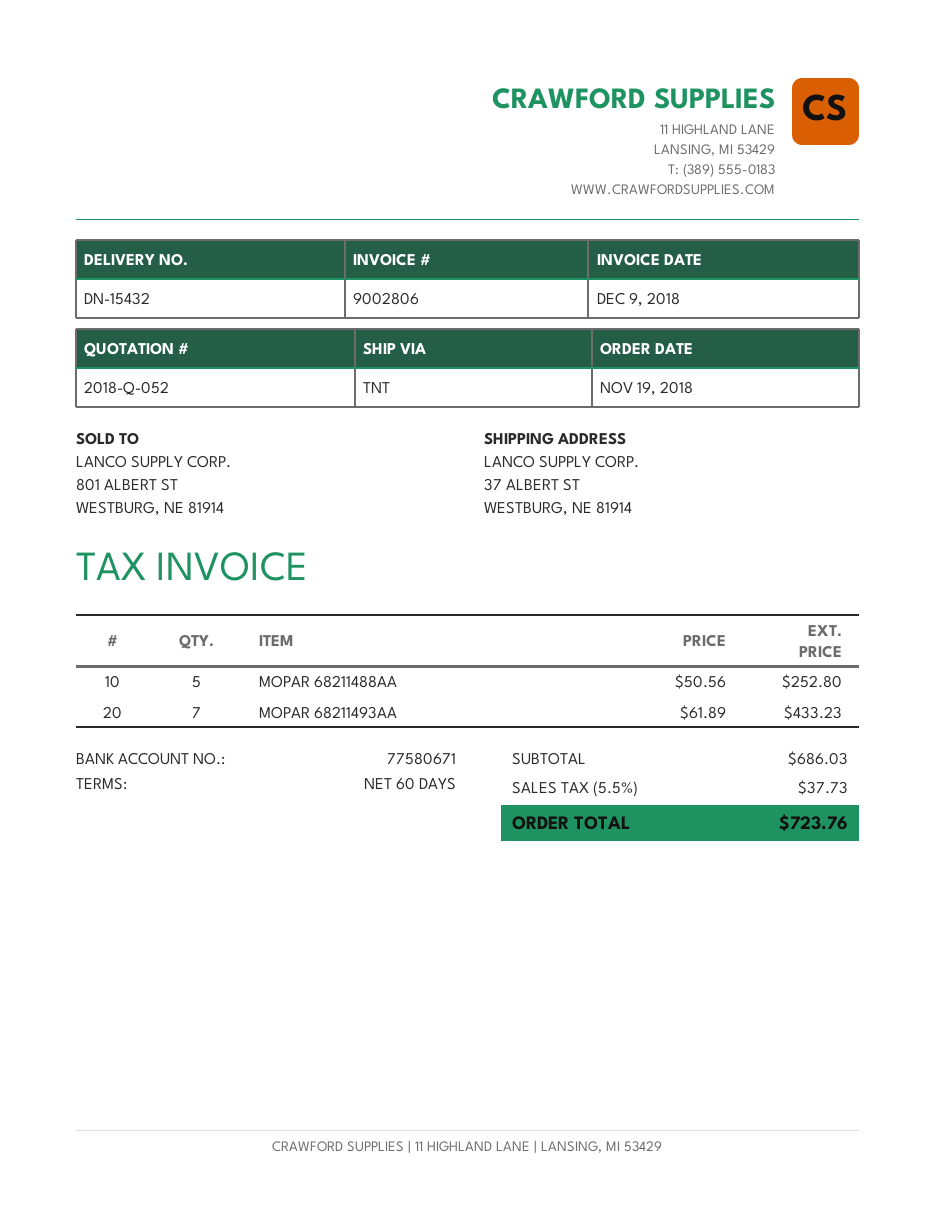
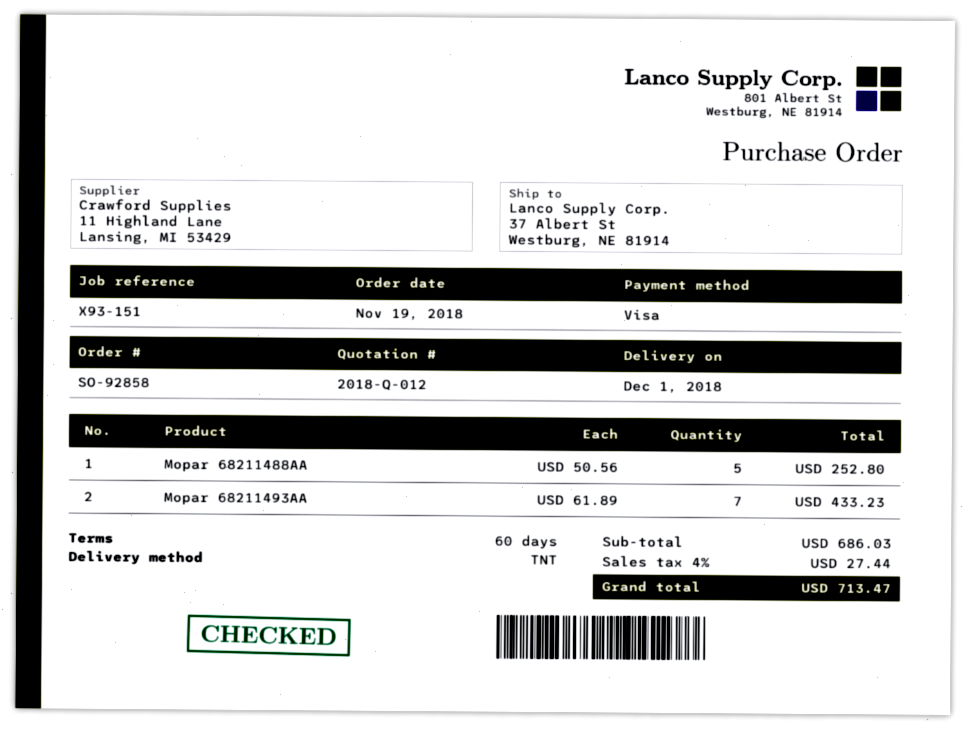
quote number: 2018-Q-052 -> 2018-Q-012
tax: 5.5% = 37.73 -> 4% = 27.44
total: 723.76 -> 713.47

